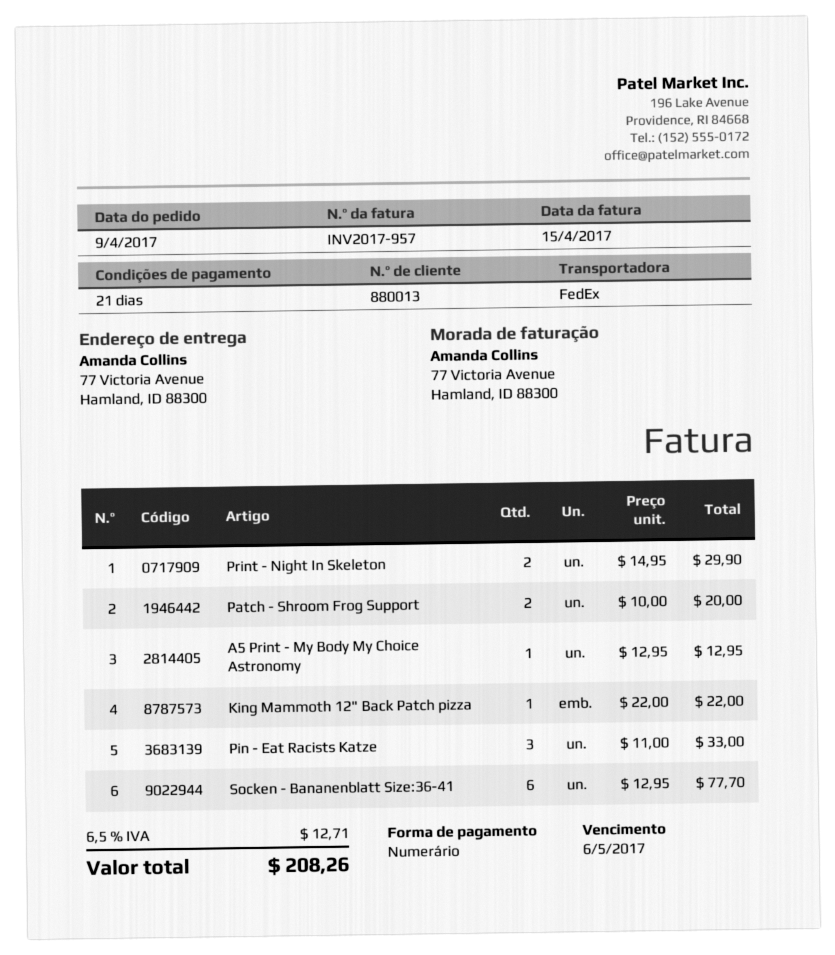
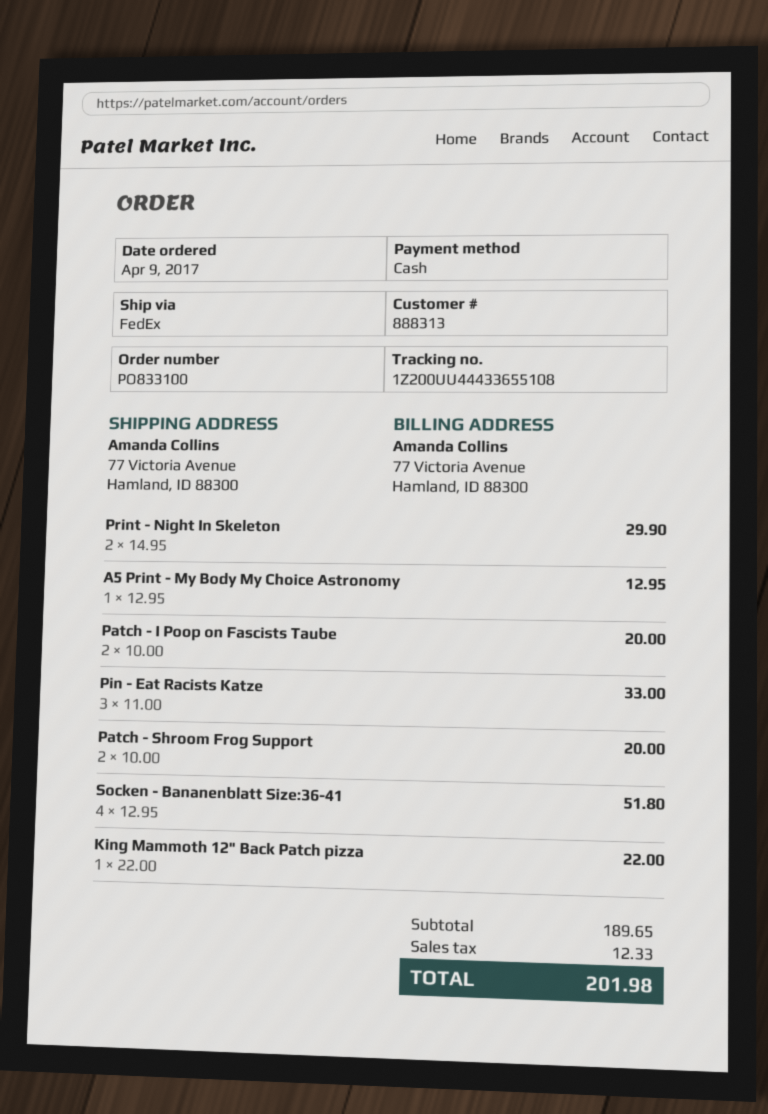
customer number: 880013 -> 888313
Socken - Bananenblatt Size:36-41: 6 x 12.95 = 77.70 -> 4 x 12.95 = 51.80
Patch - I Poop on Fascists Taube: none -> 2 x 10.00 = 20.00
tax: 12.71 -> 12.33
total: 208.26 -> 201.98

